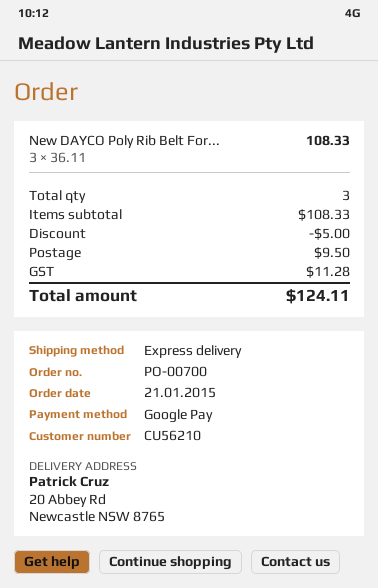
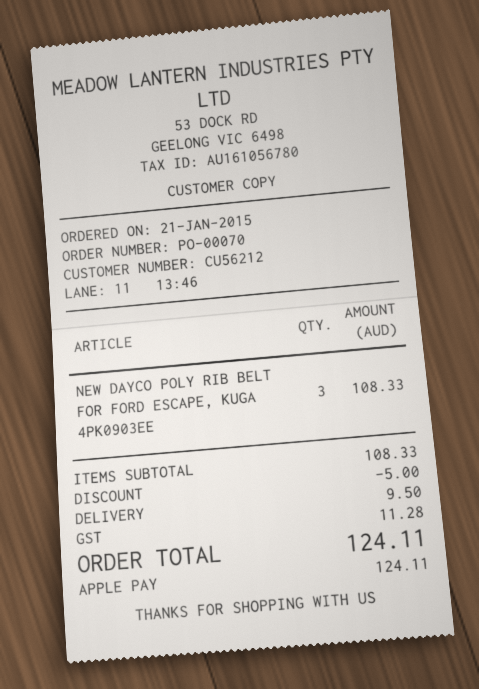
order number: PO-00700 -> PO-00070
customer number: CU56210 -> CU56212
payment method: Google Pay -> Apple Pay

